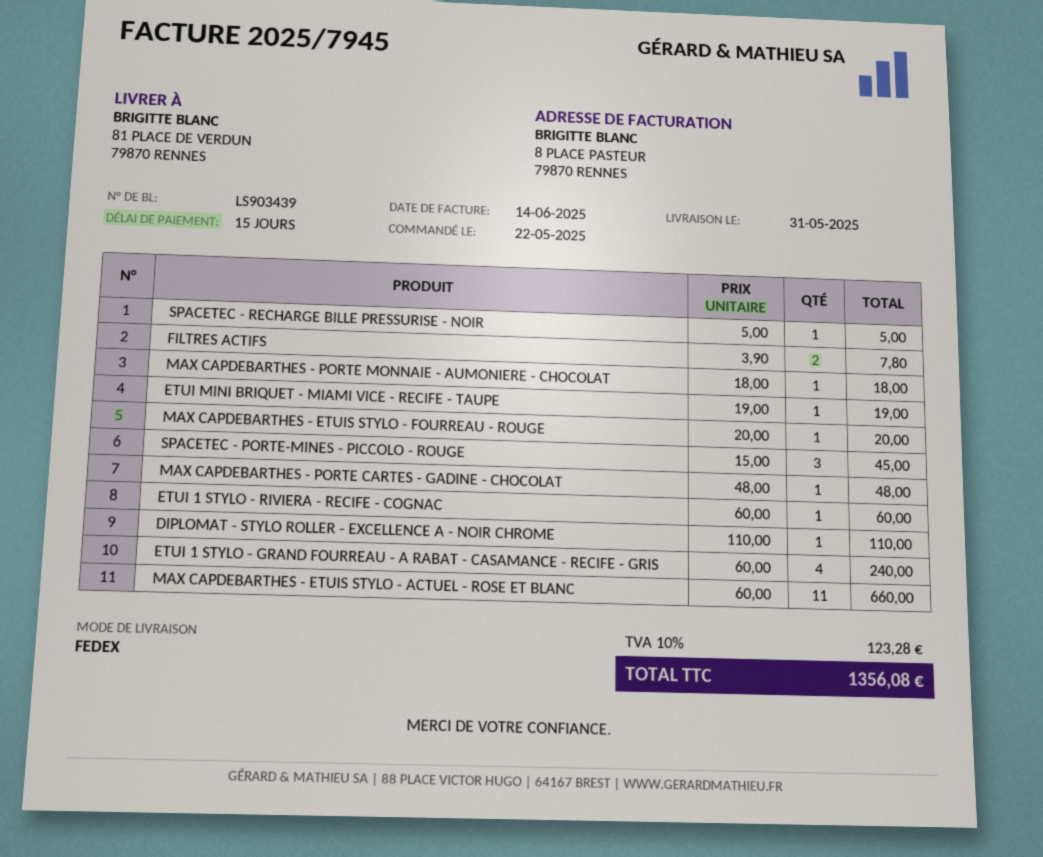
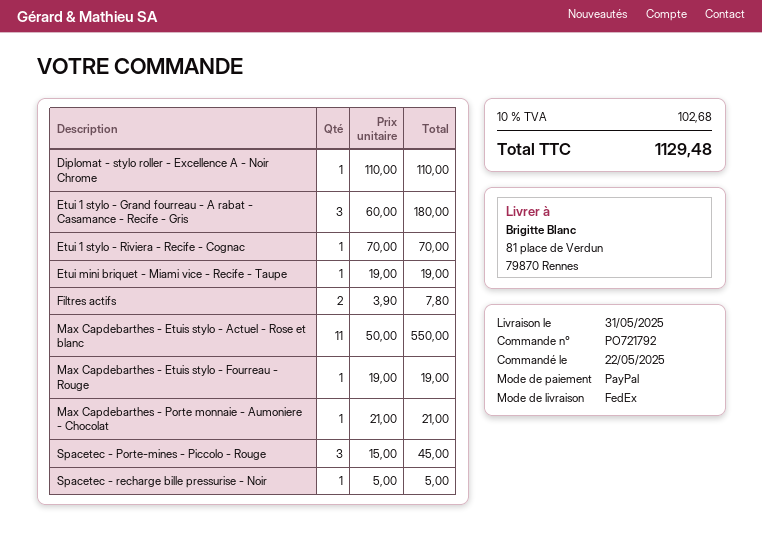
MAX CAPDEBARTHES - PORTE MONNAIE - AUMONIERE - CHOCOLAT: 1 x 18.00 = 18.00 -> 1 x 21.00 = 21.00
MAX CAPDEBARTHES - ETUIS STYLO - FOURREAU - ROUGE: 1 x 20.00 = 20.00 -> 1 x 19.00 = 19.00
MAX CAPDEBARTHES - PORTE CARTES - GADINE - CHOCOLAT: 1 x 48.00 = 48.00 -> none
ETUI 1 STYLO - RIVIERA - RECIFE - COGNAC: 1 x 60.00 = 60.00 -> 1 x 70.00 = 70.00
ETUI 1 STYLO - GRAND FOURREAU - A RABAT - CASAMANCE - RECIFE - GRIS: 4 x 60.00 = 240.00 -> 3 x 60.00 = 180.00
MAX CAPDEBARTHES - ETUIS STYLO - ACTUEL - ROSE ET BLANC: 11 x 60.00 = 660.00 -> 11 x 50.00 = 550.00
tax: 10% = 123.28 -> 10% = 102.68
total: 1356.08 -> 1129.48

